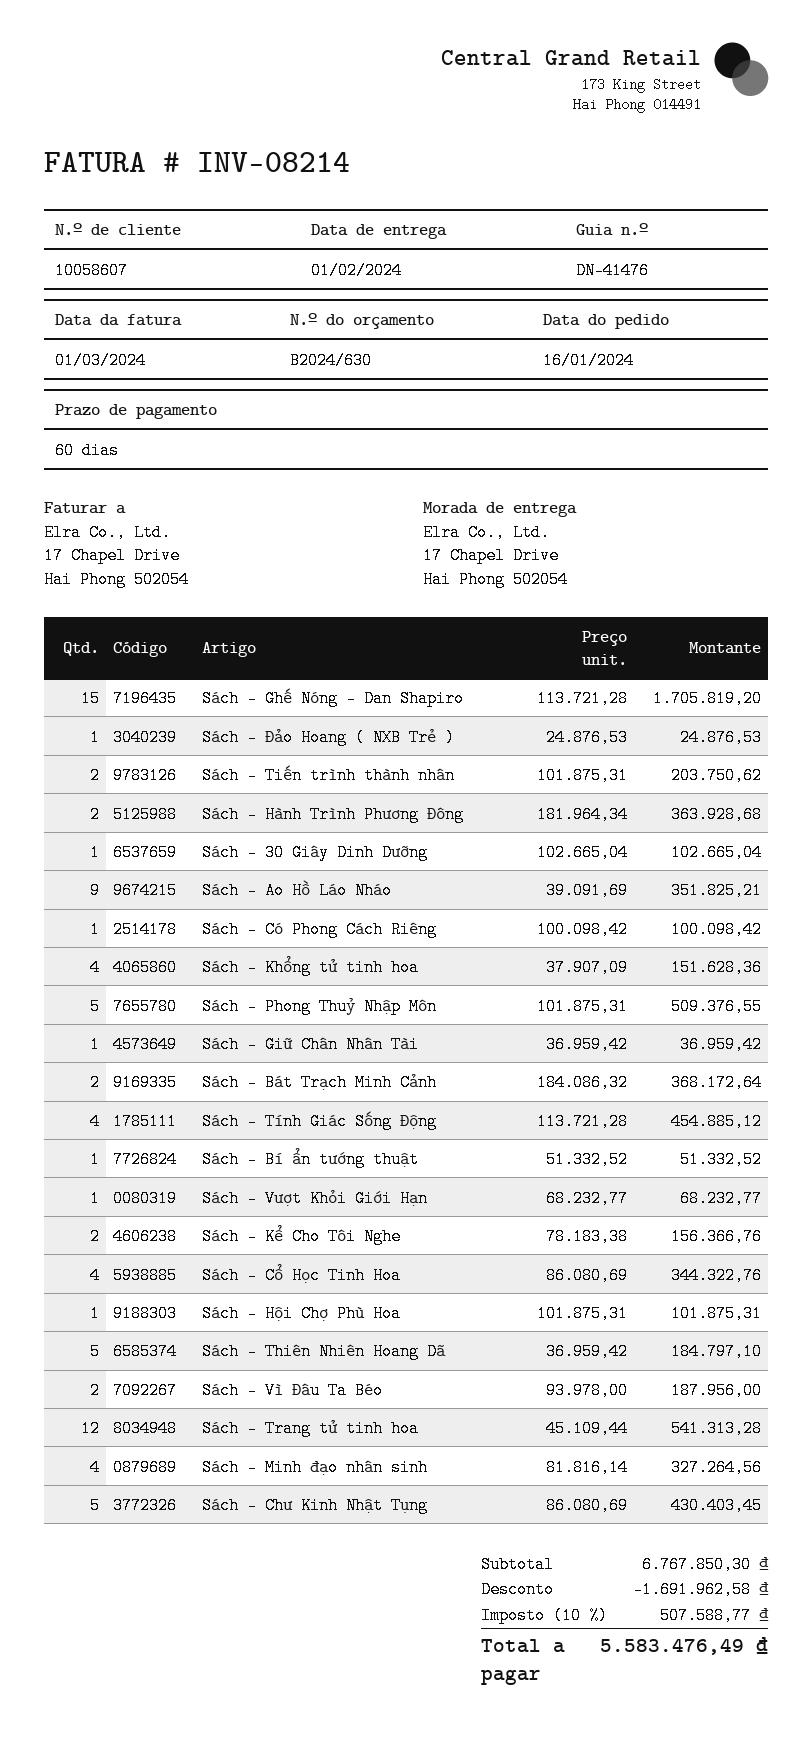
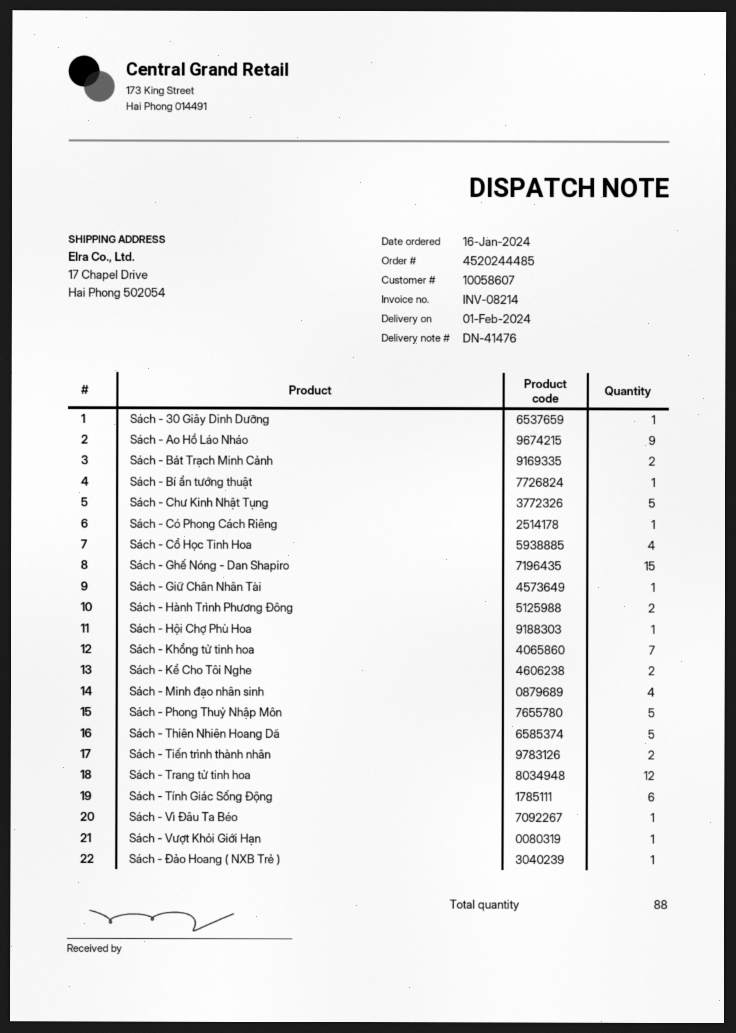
Sách - Khổng tử tinh hoa: 4 -> 7
Sách - Tính Giác Sống Động: 4 -> 6
Sách - Vì Đâu Ta Béo: 2 -> 1

